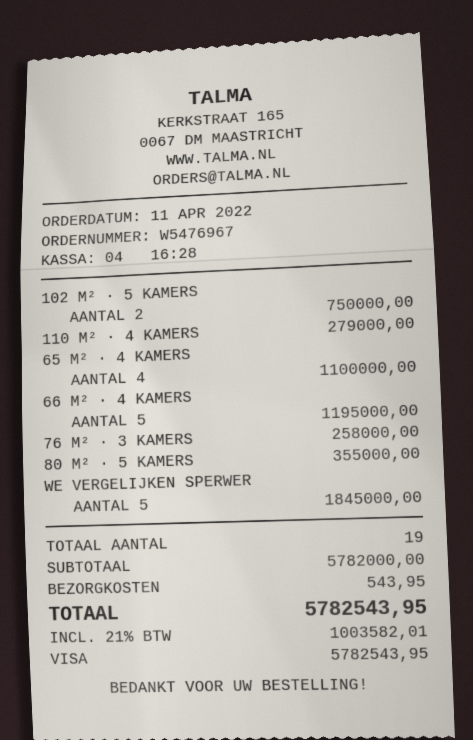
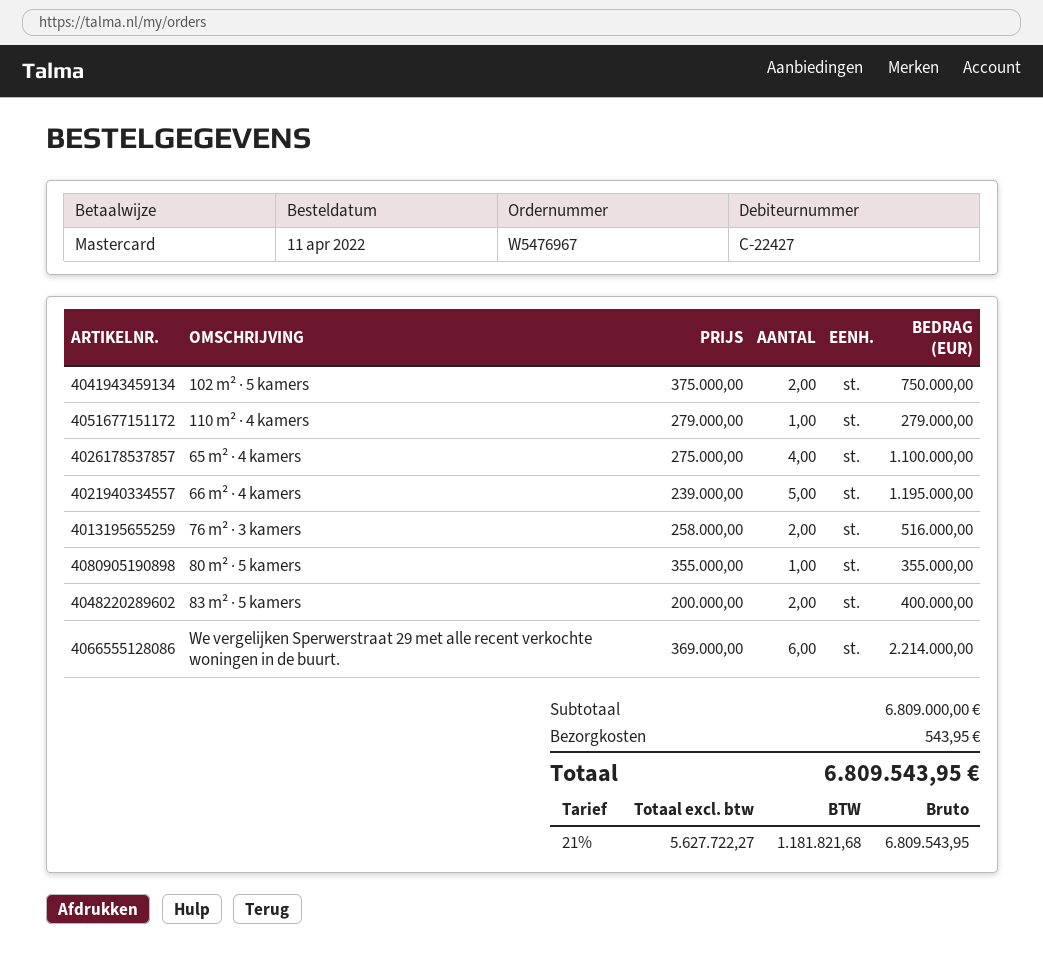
payment method: Visa -> Mastercard
76 M² · 3 KAMERS: 1 for 258000.00 -> 2 for 516000.00
WE VERGELIJKEN SPERWER: 5 for 1845000.00 -> 6 for 2214000.00
83 m² · 5 kamers: none -> 2 for 400000.00
subtotal: 5782000.00 -> 6809000.00
tax: 21% = 1003582.01 -> 21% = 1181821.68
total: 5782543.95 -> 6809543.95

